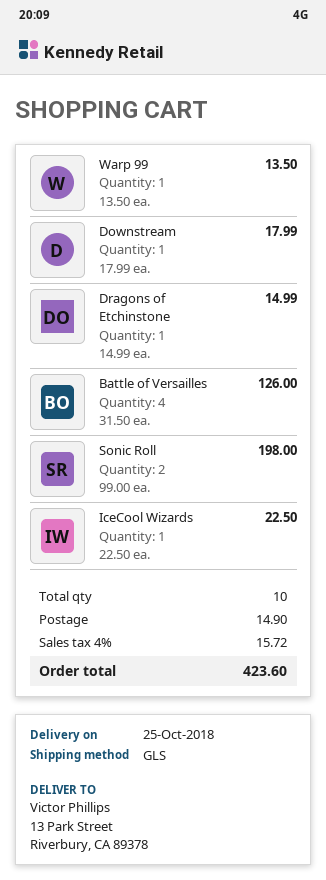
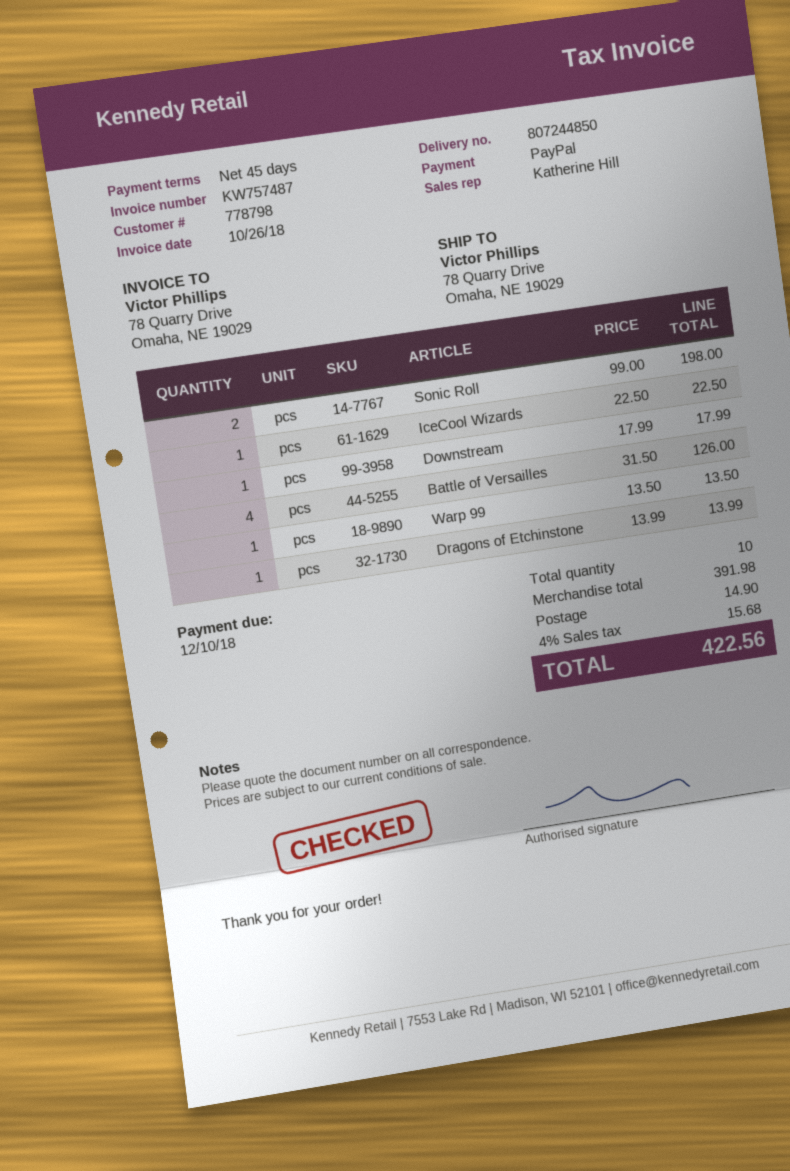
ship to: 13 Park Street, Riverbury, CA 89378 -> 78 Quarry Drive, Omaha, NE 19029
Dragons of Etchinstone: 1 x 14.99 = 14.99 -> 1 x 13.99 = 13.99
tax: 4% = 15.72 -> 4% = 15.68
total: 423.60 -> 422.56

